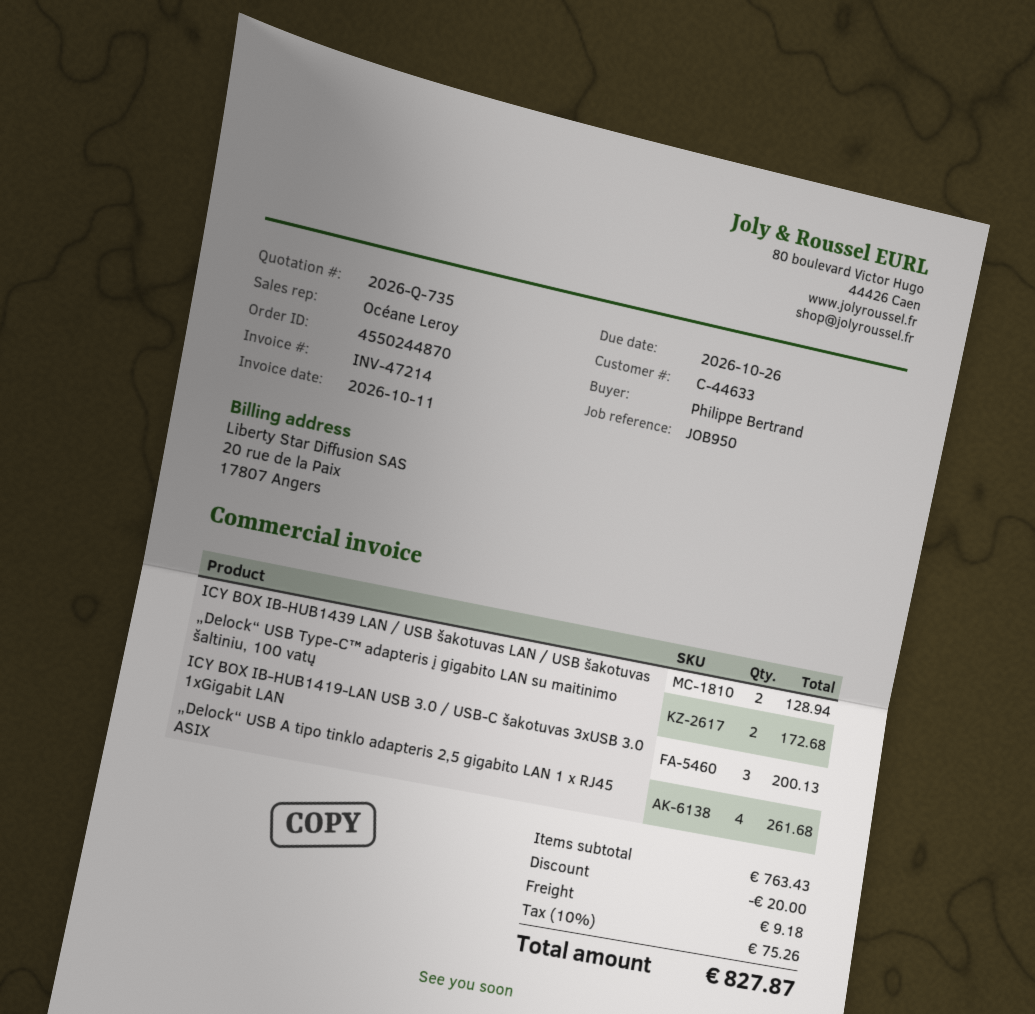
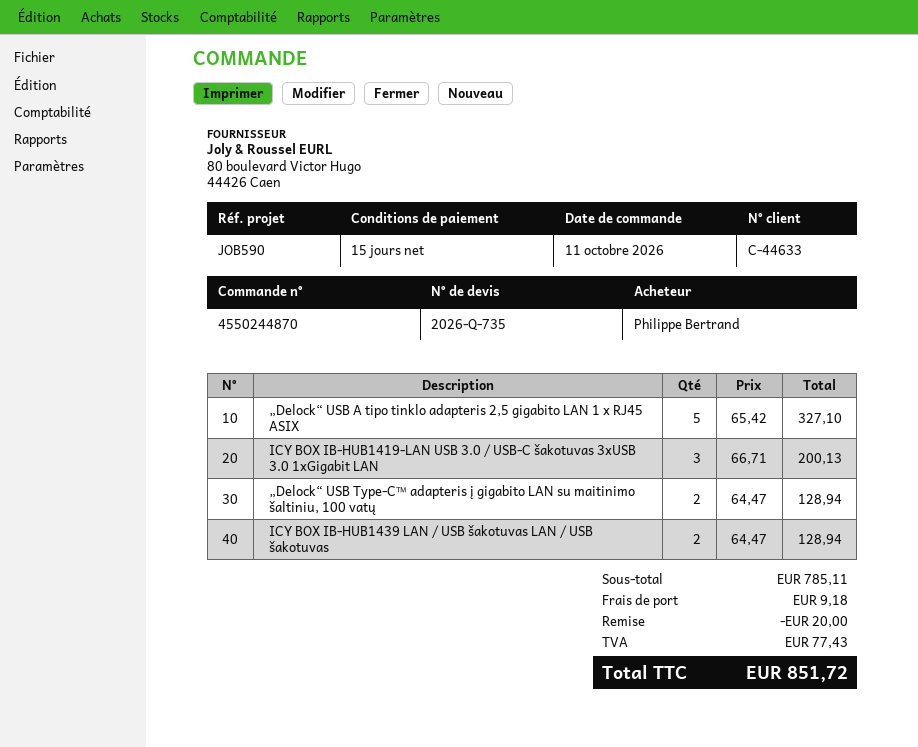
reference: JOB950 -> JOB590
„Delock“ USB Type-C™ adapteris į gigabito LAN su maitinimo šaltiniu, 100 vatų: 2 for 172.68 -> 2 for 128.94
„Delock“ USB A tipo tinklo adapteris 2,5 gigabito LAN 1 x RJ45 ASIX: 4 for 261.68 -> 5 for 327.10
subtotal: 763.43 -> 785.11
tax: 75.26 -> 77.43
total: 827.87 -> 851.72

